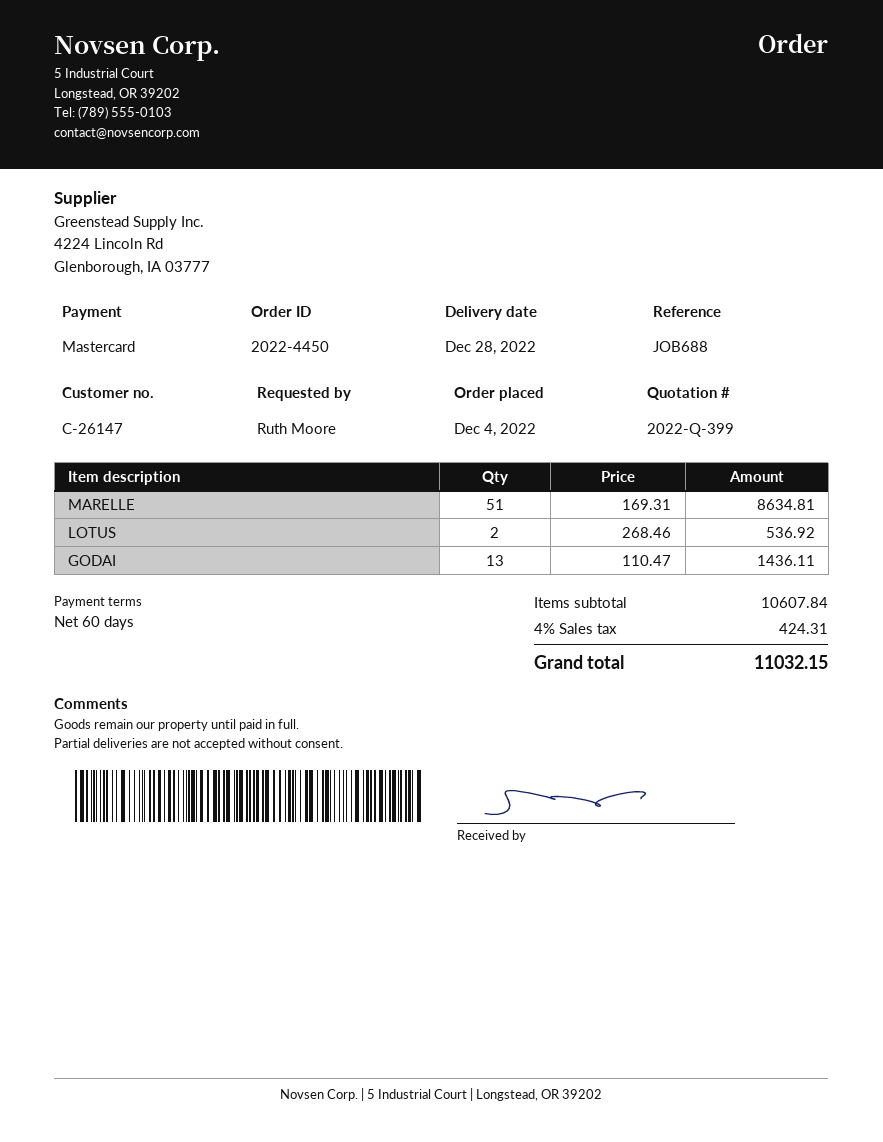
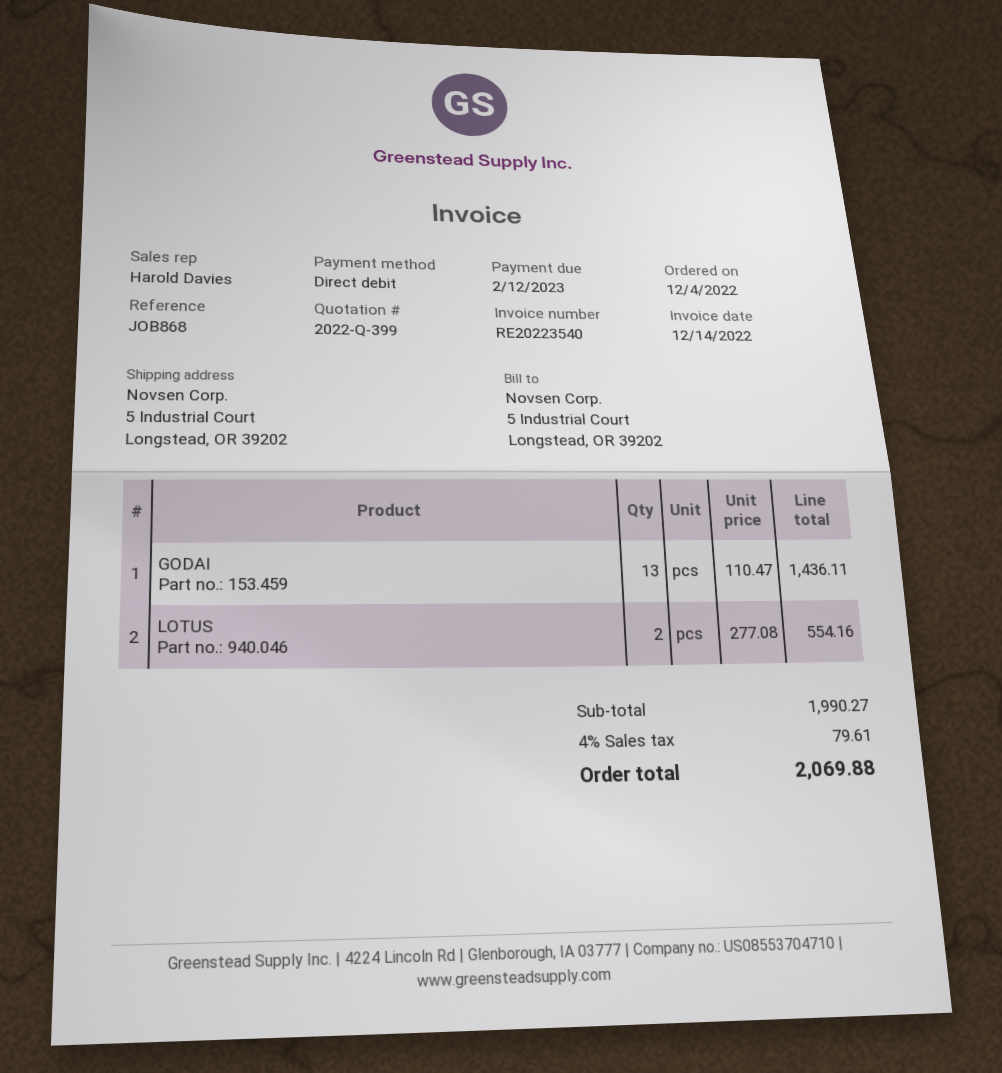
reference: JOB688 -> JOB868
payment method: Mastercard -> direct debit
MARELLE: 51 x 169.31 = 8634.81 -> none
LOTUS: 2 x 268.46 = 536.92 -> 2 x 277.08 = 554.16
subtotal: 10607.84 -> 1990.27
tax: 4% = 424.31 -> 4% = 79.61
total: 11032.15 -> 2069.88

